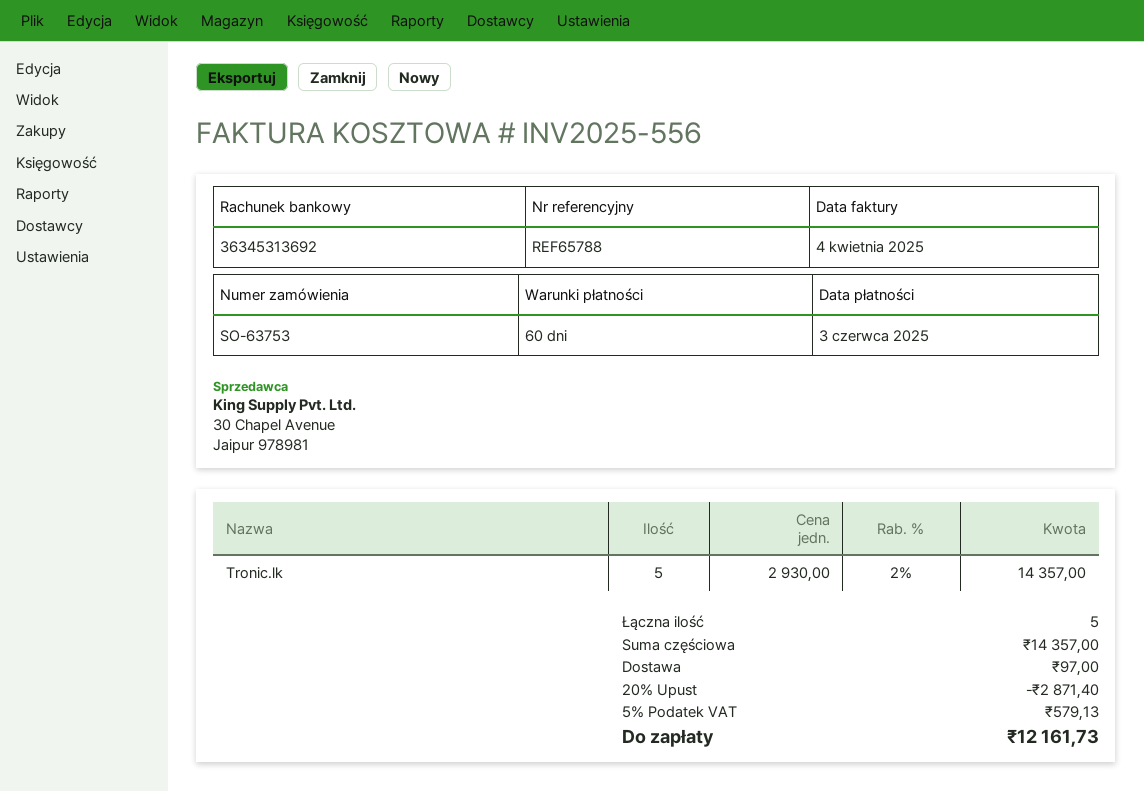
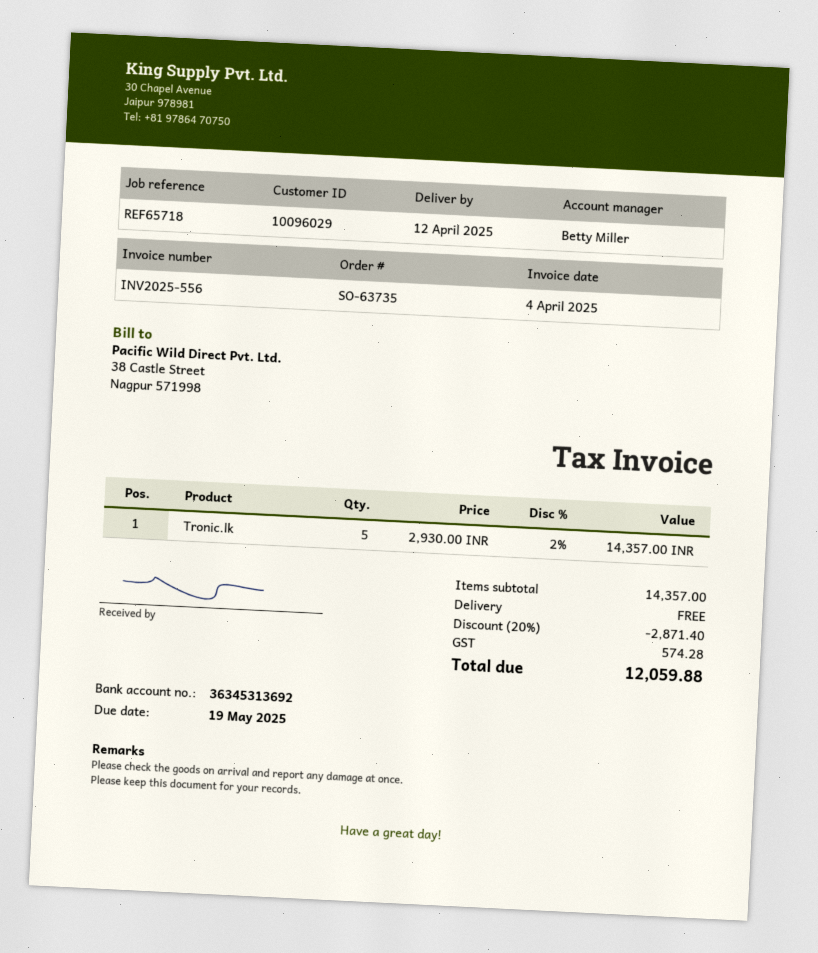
order number: SO-63753 -> SO-63735
due date: 2025-06-03 -> 2025-05-19
reference: REF65788 -> REF65718
shipping: 97.00 -> 0.00
tax: 579.13 -> 574.28
total: 12161.73 -> 12059.88

